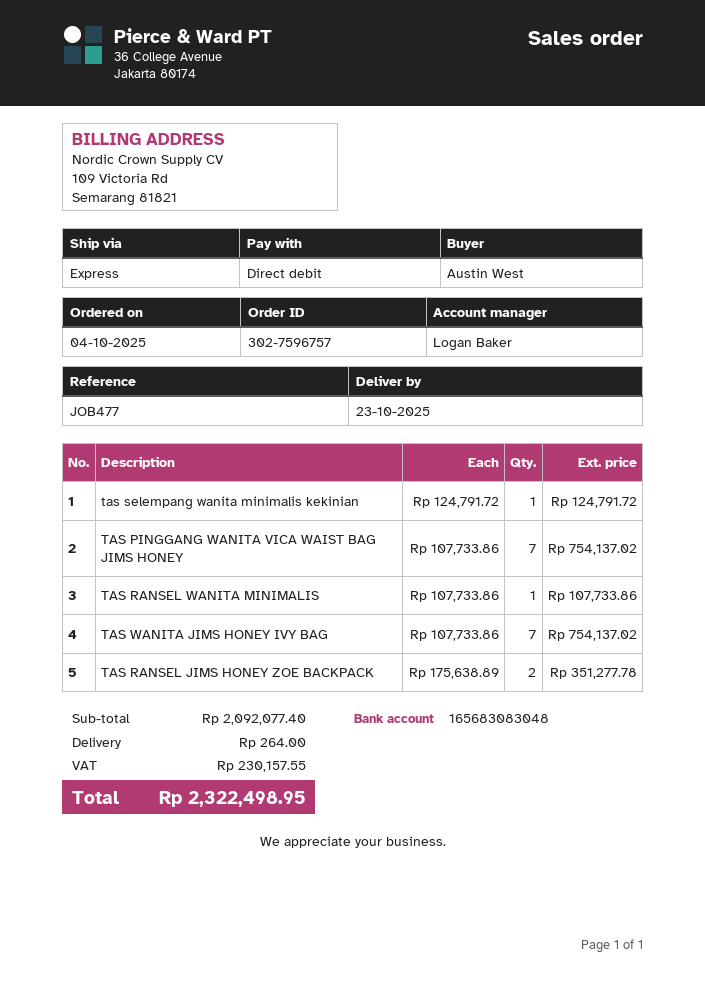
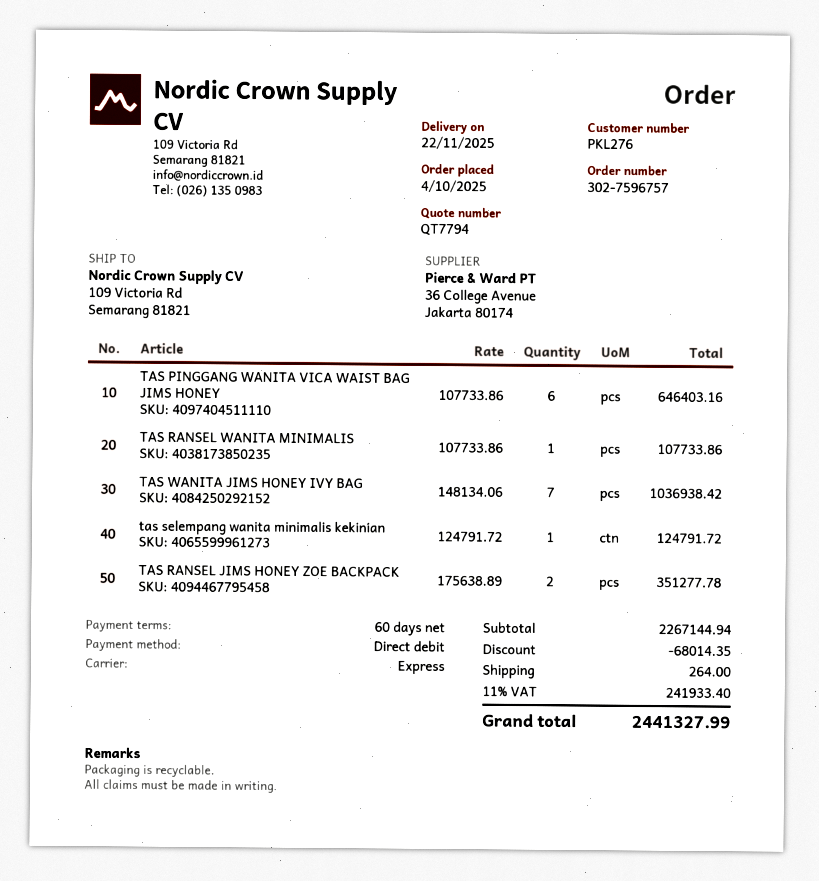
delivery date: 2025-10-23 -> 2025-11-22
TAS PINGGANG WANITA VICA WAIST BAG JIMS HONEY: 7 x 107733.86 = 754137.02 -> 6 x 107733.86 = 646403.16
TAS WANITA JIMS HONEY IVY BAG: 7 x 107733.86 = 754137.02 -> 7 x 148134.06 = 1036938.42
subtotal: 2092077.40 -> 2267144.94
discount: none -> 68014.35
tax: 230157.55 -> 241933.40
total: 2322498.95 -> 2441327.99

